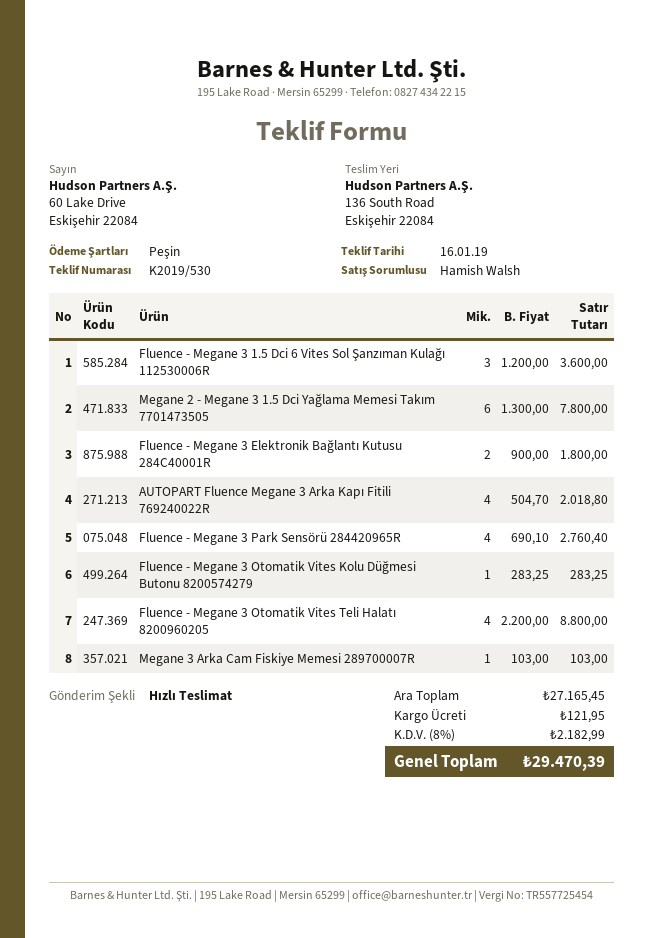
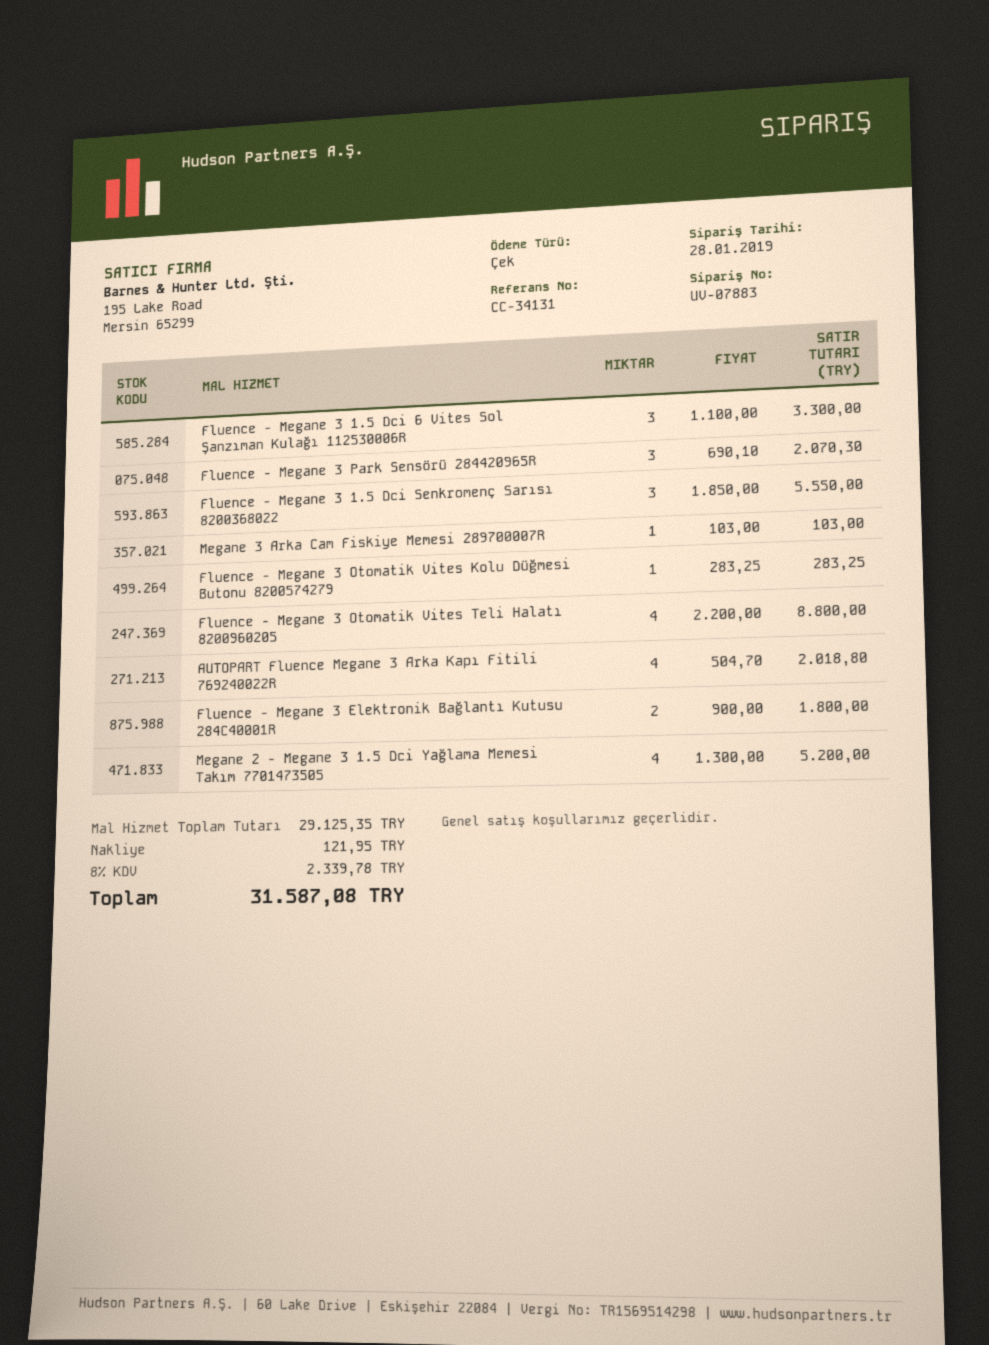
Fluence - Megane 3 1.5 Dci 6 Vites Sol Şanzıman Kulağı 112530006R: 3 x 1200.00 = 3600.00 -> 3 x 1100.00 = 3300.00
Megane 2 - Megane 3 1.5 Dci Yağlama Memesi Takım 7701473505: 6 x 1300.00 = 7800.00 -> 4 x 1300.00 = 5200.00
Fluence - Megane 3 Park Sensörü 284420965R: 4 x 690.10 = 2760.40 -> 3 x 690.10 = 2070.30
Fluence - Megane 3 1.5 Dci Senkromenç Sarısı 8200368022: none -> 3 x 1850.00 = 5550.00
subtotal: 27165.45 -> 29125.35
tax: 8% = 2182.99 -> 8% = 2339.78
total: 29470.39 -> 31587.08

